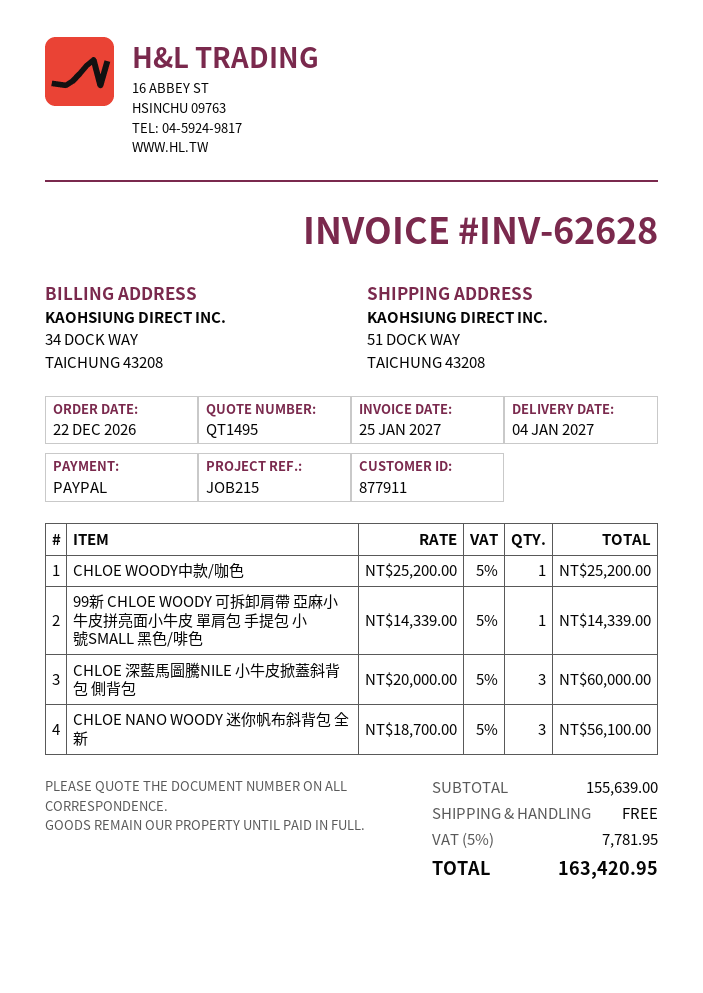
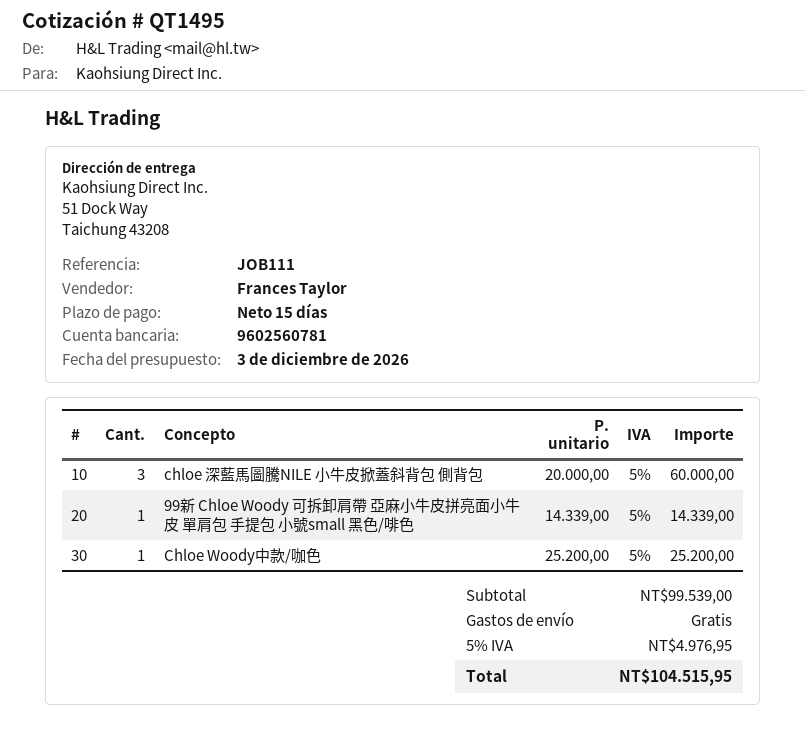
reference: JOB215 -> JOB111
CHLOE NANO WOODY 迷你帆布斜背包 全新: 3 x 18700.00 = 56100.00 -> none
subtotal: 155639.00 -> 99539.00
tax: 5% = 7781.95 -> 5% = 4976.95
total: 163420.95 -> 104515.95

